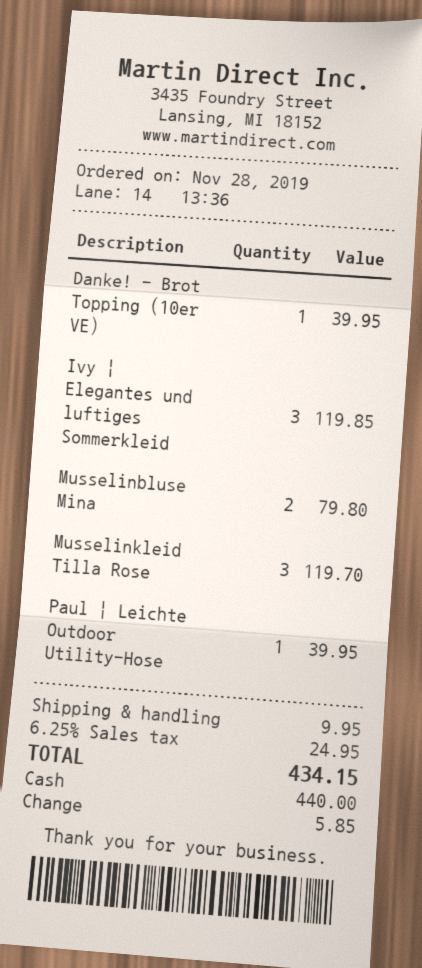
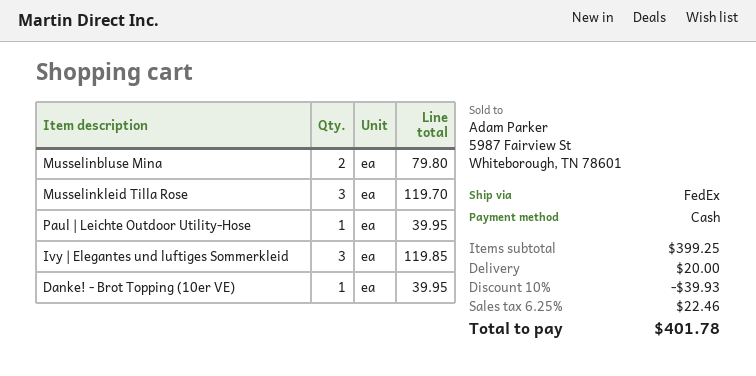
discount: none -> 10% = 39.93
shipping: 9.95 -> 20.00
tax: 6.25% = 24.95 -> 6.25% = 22.46
total: 434.15 -> 401.78

